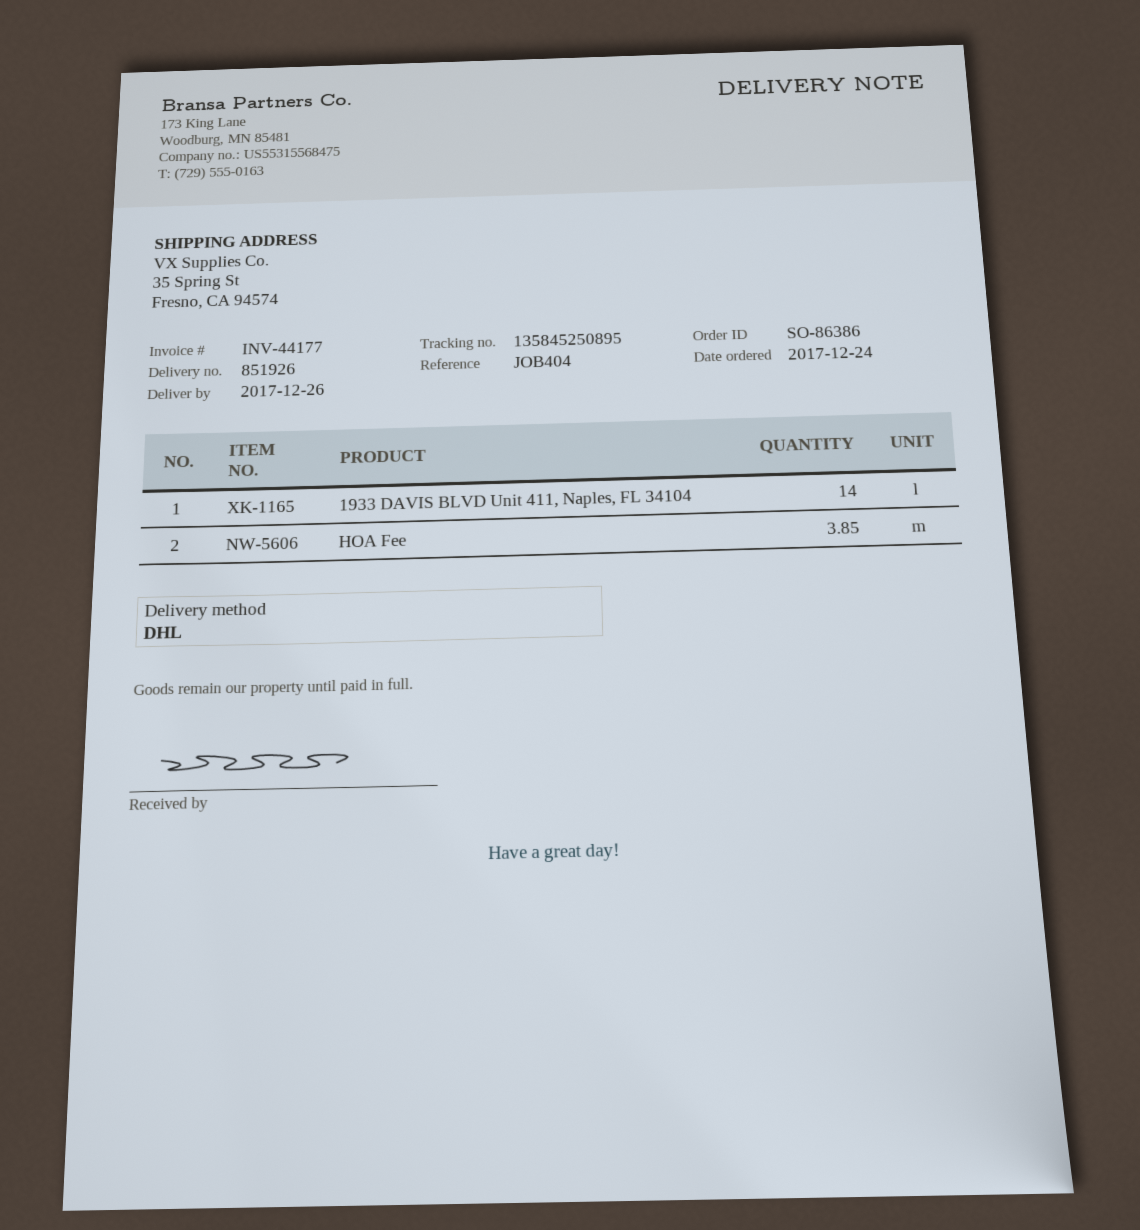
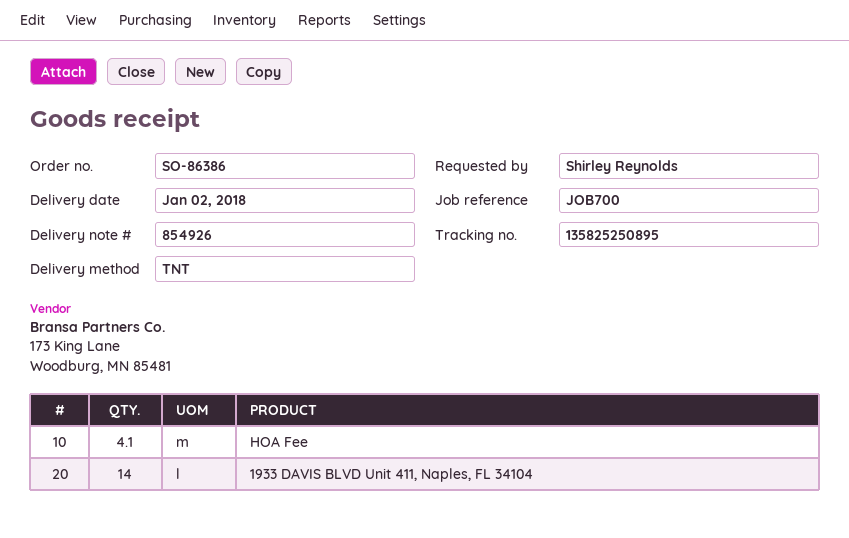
delivery note number: 851926 -> 854926
delivery date: 2017-12-26 -> 2018-01-02
reference: JOB404 -> JOB700
shipping method: DHL -> TNT
tracking number: 135845250895 -> 135825250895
HOA Fee: 3.85 -> 4.1

